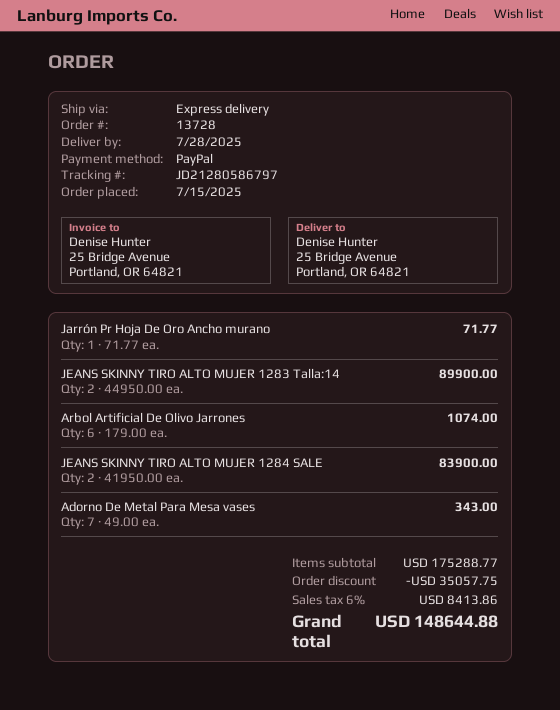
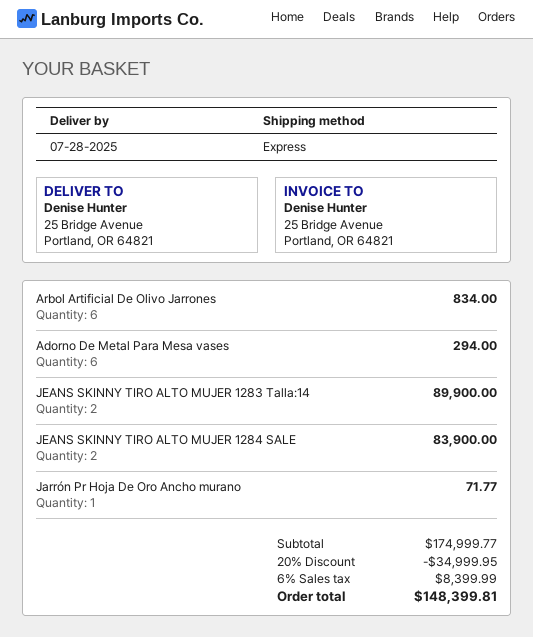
Arbol Artificial De Olivo Jarrones: 6 for 1074.00 -> 6 for 834.00
Adorno De Metal Para Mesa vases: 7 for 343.00 -> 6 for 294.00
subtotal: 175288.77 -> 174999.77
discount: 35057.75 -> 34999.95
tax: 6% = 8413.86 -> 6% = 8399.99
total: 148644.88 -> 148399.81

